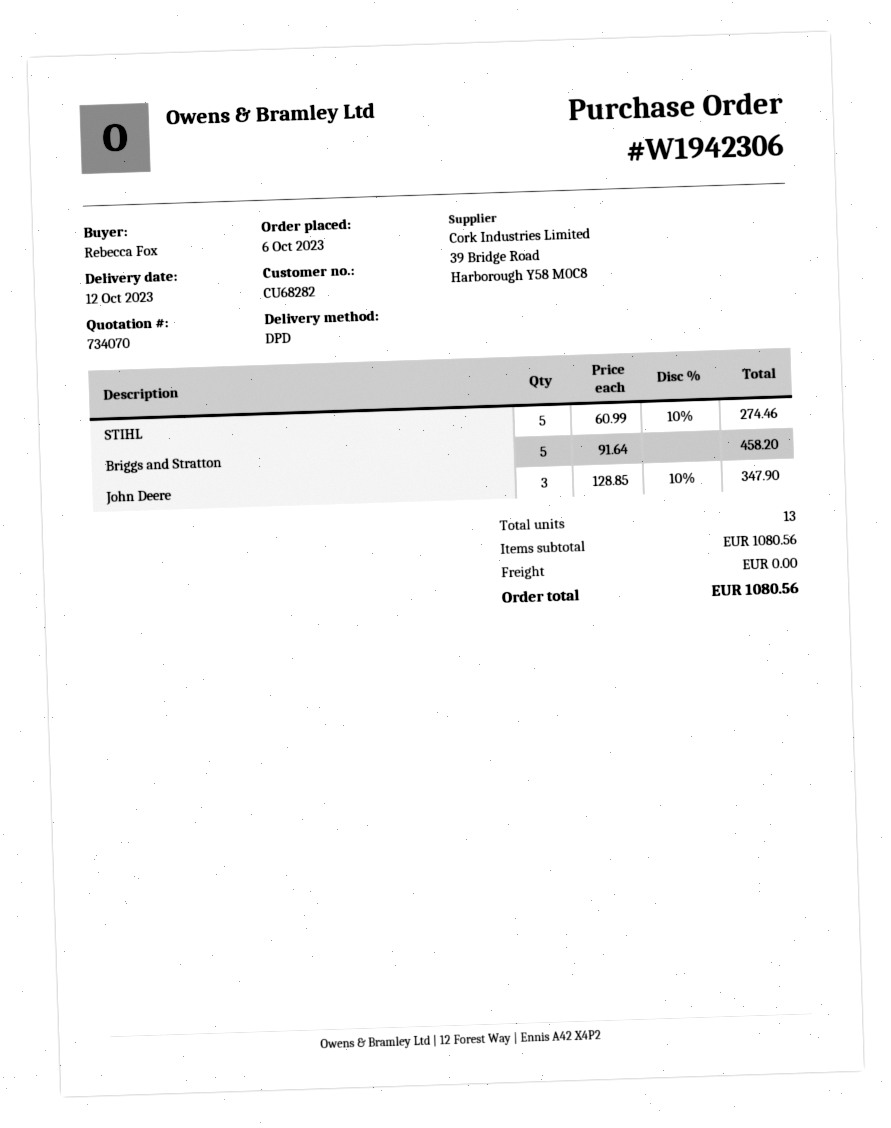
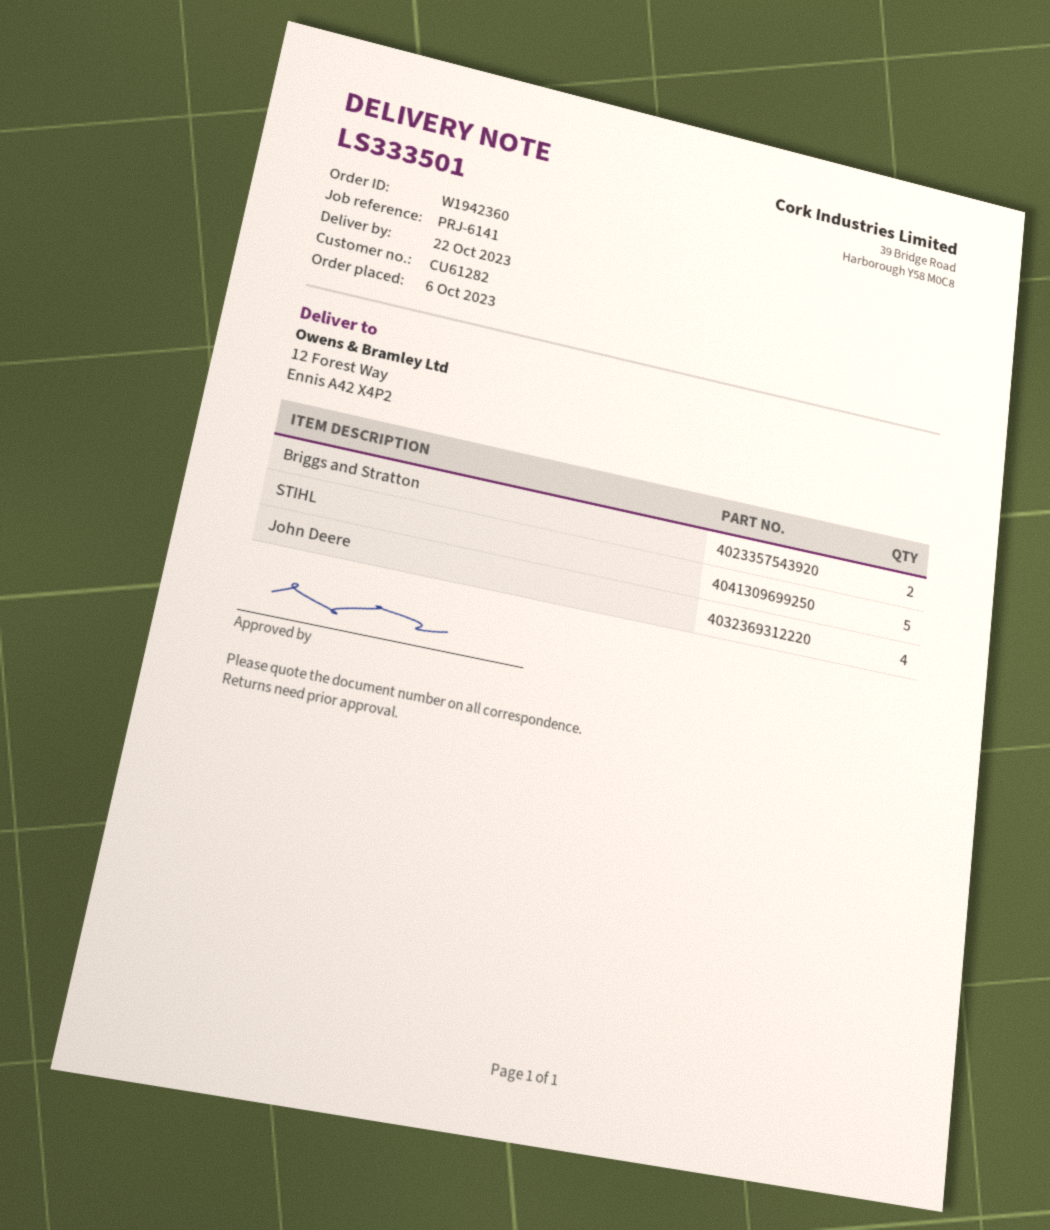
order number: W1942306 -> W1942360
delivery date: 2023-10-12 -> 2023-10-22
customer number: CU68282 -> CU61282
Briggs and Stratton: 5 -> 2
John Deere: 3 -> 4

